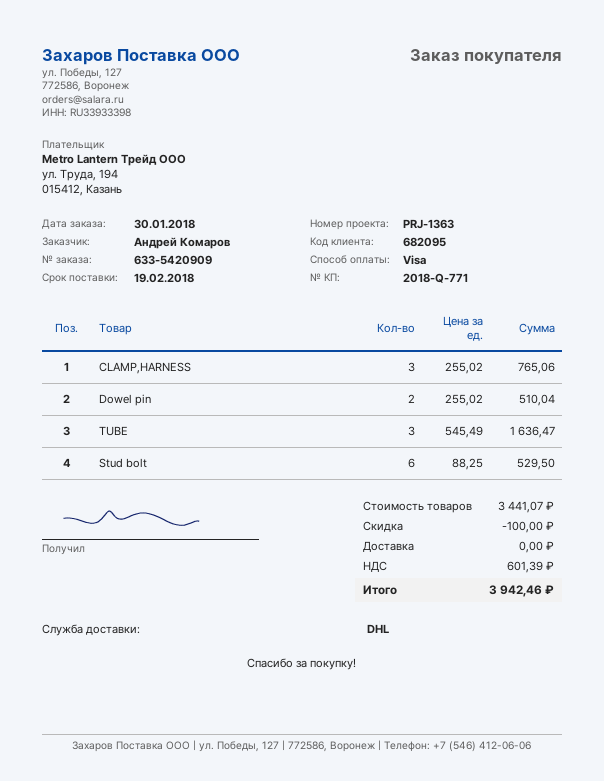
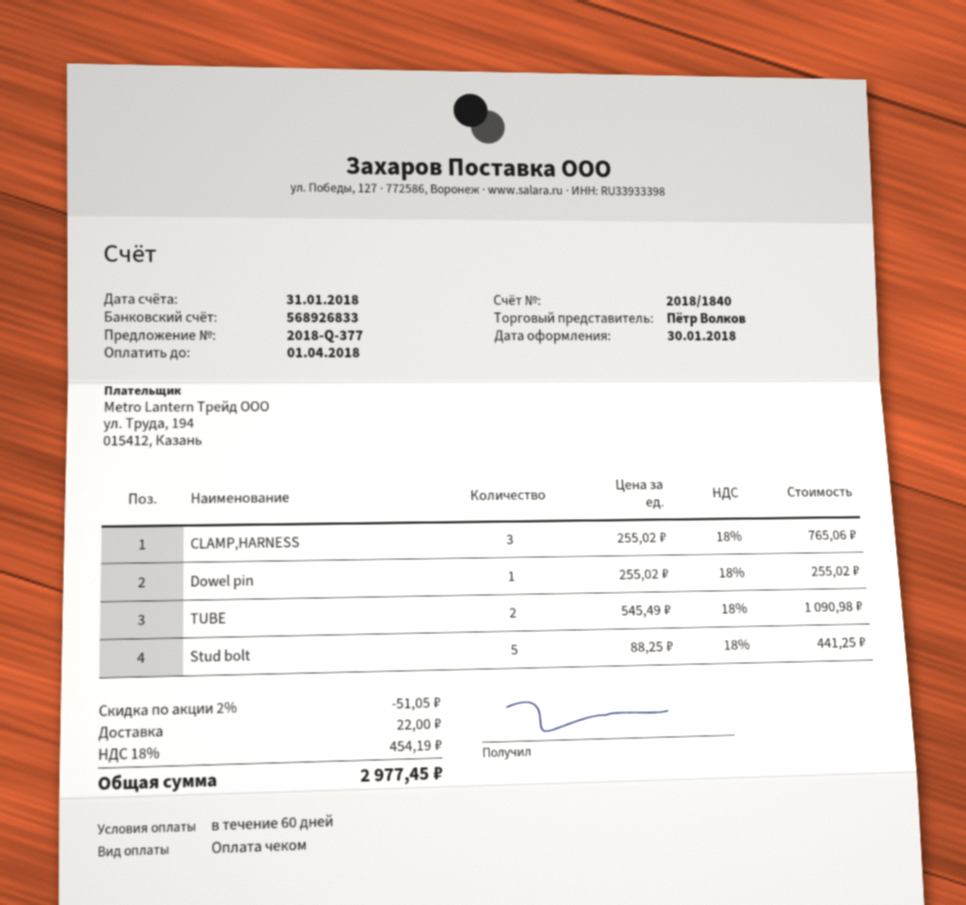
quote number: 2018-Q-771 -> 2018-Q-377
payment method: Visa -> cheque
Dowel pin: 2 x 255.02 = 510.04 -> 1 x 255.02 = 255.02
TUBE: 3 x 545.49 = 1636.47 -> 2 x 545.49 = 1090.98
Stud bolt: 6 x 88.25 = 529.50 -> 5 x 88.25 = 441.25
discount: 100.00 -> 51.05
shipping: 0.00 -> 22.00
tax: 601.39 -> 454.19
total: 3942.46 -> 2977.45

